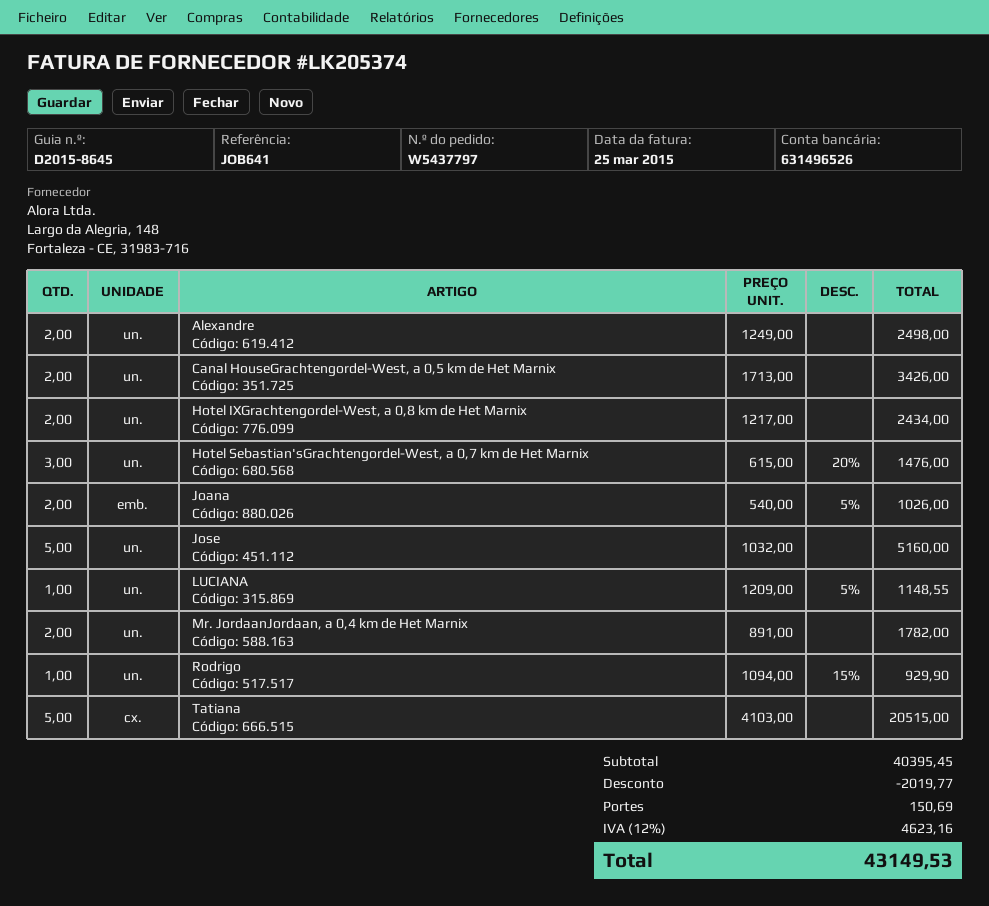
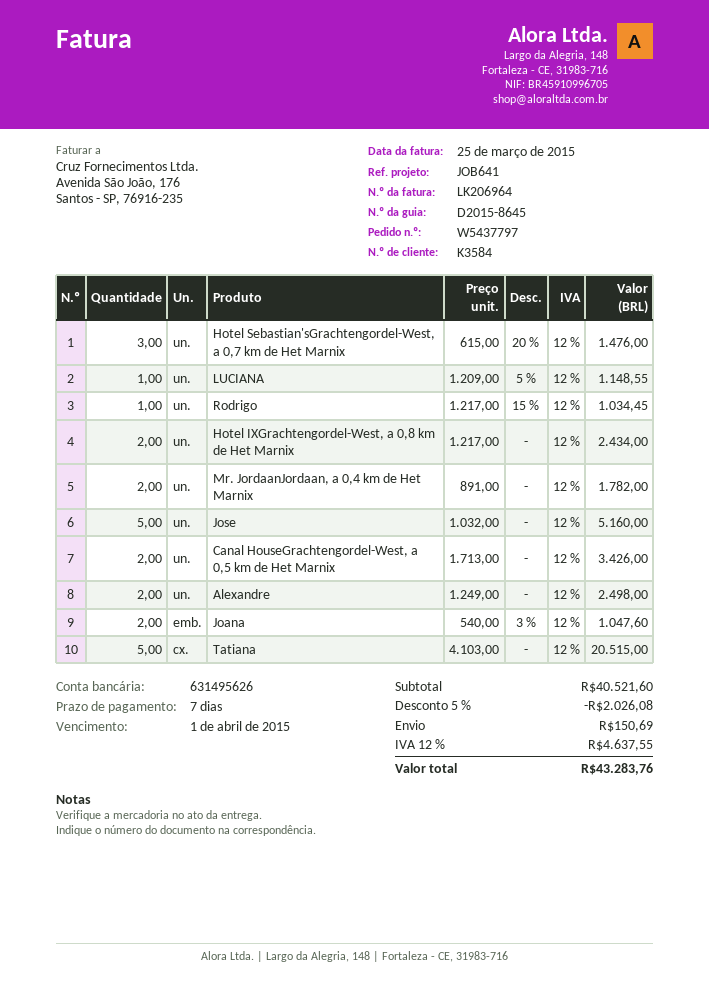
invoice number: LK205374 -> LK206964
bank account: 631496526 -> 631495626
Joana: 2 x 540.00 - 5% = 1026.00 -> 2 x 540.00 - 3% = 1047.60
Rodrigo: 1 x 1094.00 - 15% = 929.90 -> 1 x 1217.00 - 15% = 1034.45
subtotal: 40395.45 -> 40521.60
discount: 2019.77 -> 2026.08
tax: 12% = 4623.16 -> 12% = 4637.55
total: 43149.53 -> 43283.76

